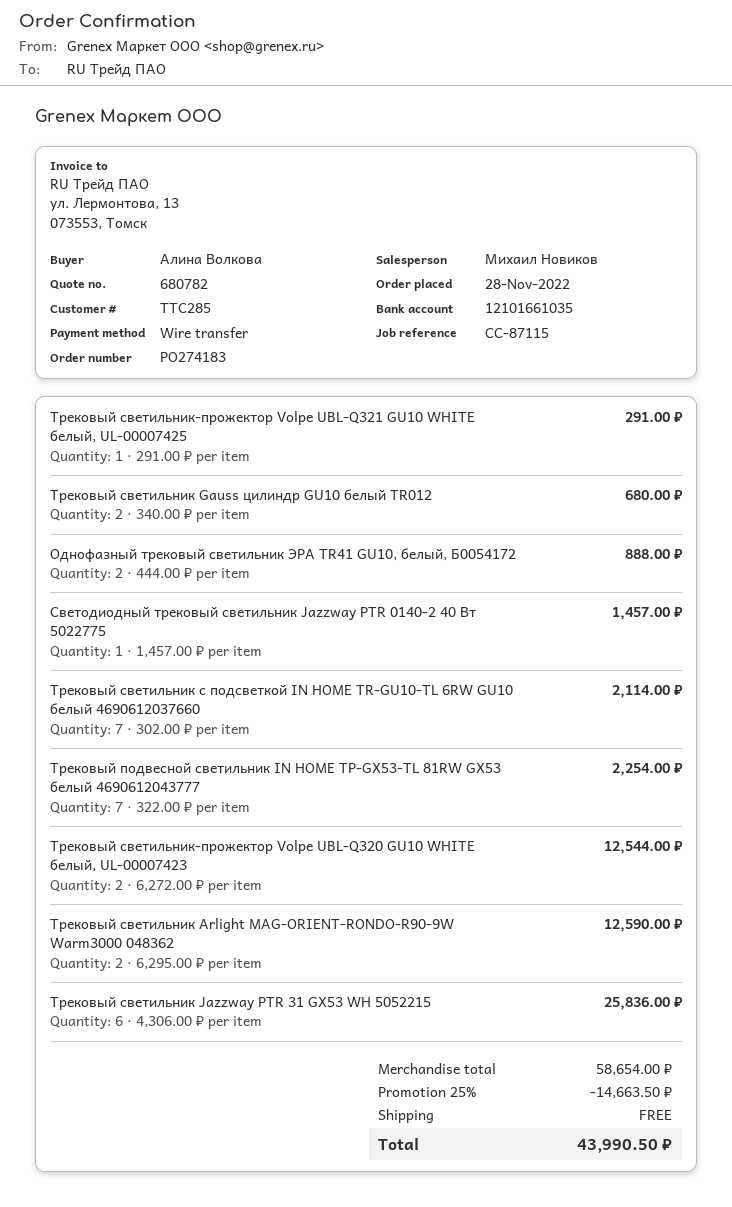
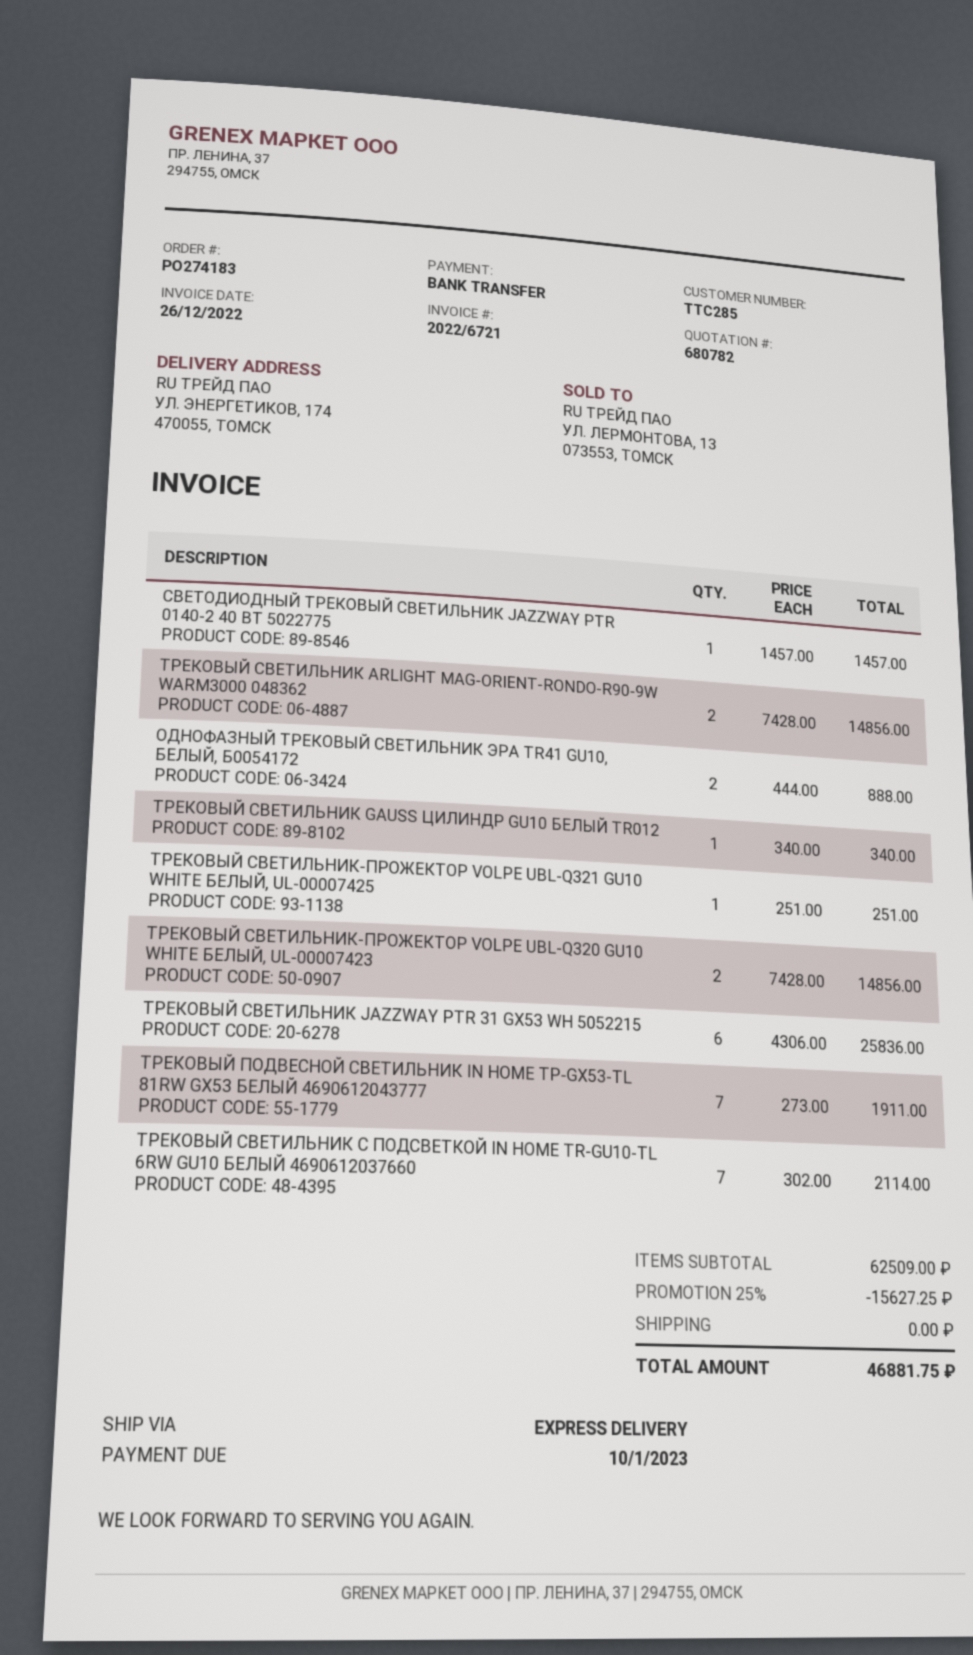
Трековый светильник-прожектор Volpe UBL-Q321 GU10 WHITE белый, UL-00007425: 1 x 291.00 = 291.00 -> 1 x 251.00 = 251.00
Трековый светильник Gauss цилиндр GU10 белый TR012: 2 x 340.00 = 680.00 -> 1 x 340.00 = 340.00
Трековый подвесной светильник IN HOME TP-GX53-TL 81RW GX53 белый 4690612043777: 7 x 322.00 = 2254.00 -> 7 x 273.00 = 1911.00
Трековый светильник-прожектор Volpe UBL-Q320 GU10 WHITE белый, UL-00007423: 2 x 6272.00 = 12544.00 -> 2 x 7428.00 = 14856.00
Трековый светильник Arlight MAG-ORIENT-RONDO-R90-9W Warm3000 048362: 2 x 6295.00 = 12590.00 -> 2 x 7428.00 = 14856.00
subtotal: 58654.00 -> 62509.00
discount: 25% = 14663.50 -> 25% = 15627.25
total: 43990.50 -> 46881.75

